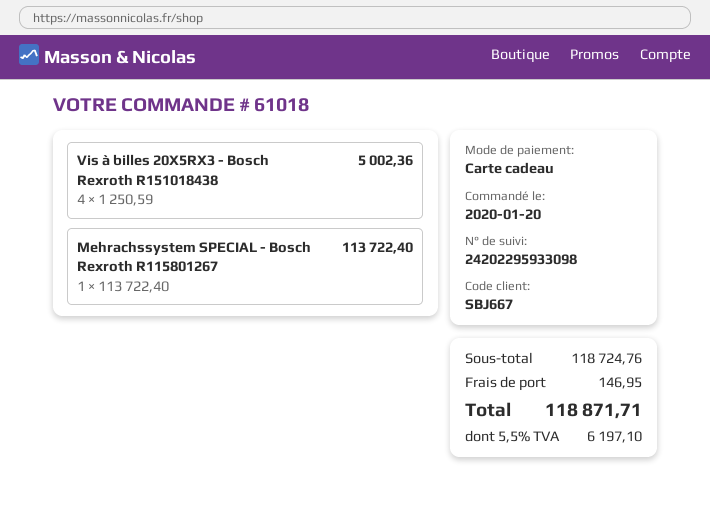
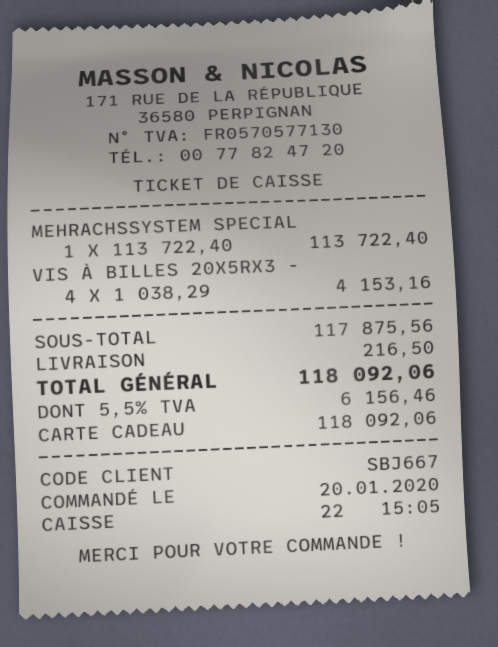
Vis à billes 20X5RX3 - Bosch Rexroth R151018438: 4 x 1250.59 = 5002.36 -> 4 x 1038.29 = 4153.16
subtotal: 118724.76 -> 117875.56
shipping: 146.95 -> 216.50
tax: 5.5% = 6197.10 -> 5.5% = 6156.46
total: 118871.71 -> 118092.06

